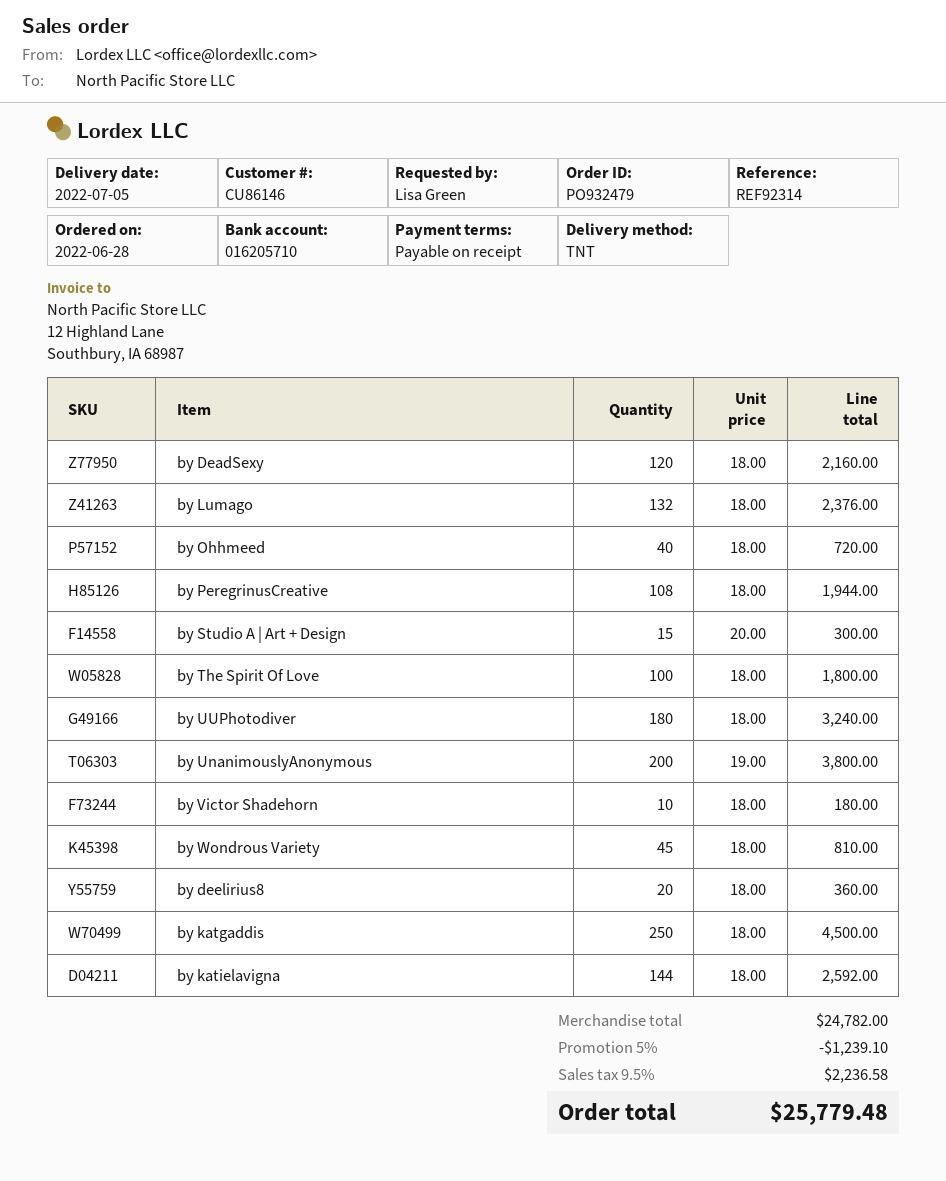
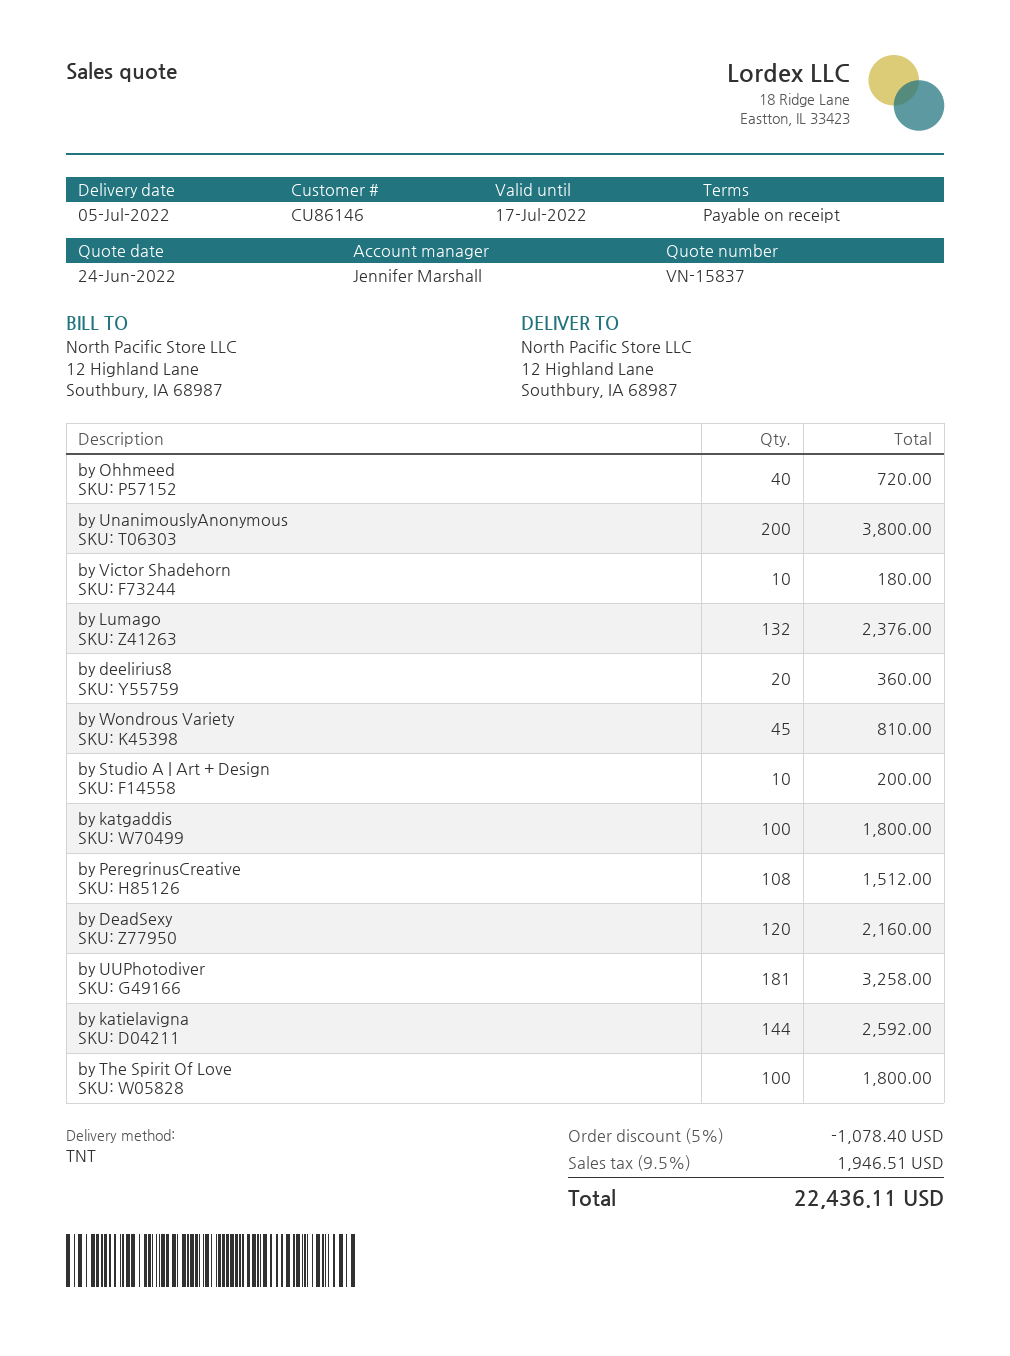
by PeregrinusCreative: 108 for 1944.00 -> 108 for 1512.00
by Studio A | Art + Design: 15 for 300.00 -> 10 for 200.00
by UUPhotodiver: 180 for 3240.00 -> 181 for 3258.00
by katgaddis: 250 for 4500.00 -> 100 for 1800.00
discount: 5% = 1239.10 -> 5% = 1078.40
tax: 9.5% = 2236.58 -> 9.5% = 1946.51
total: 25779.48 -> 22436.11

